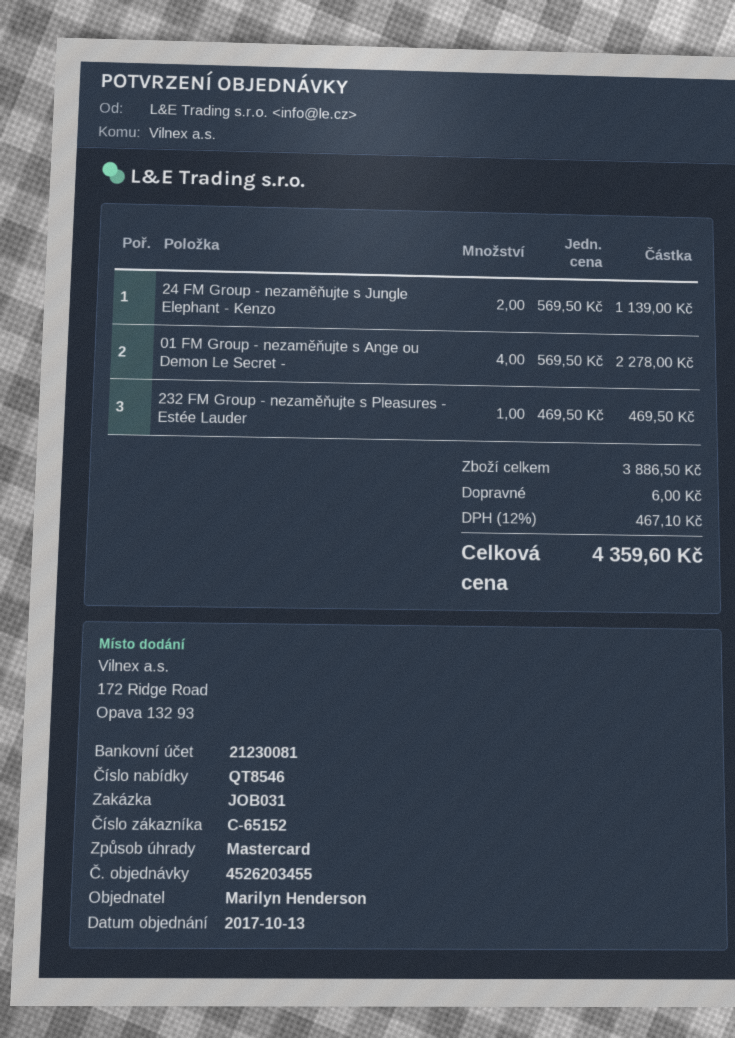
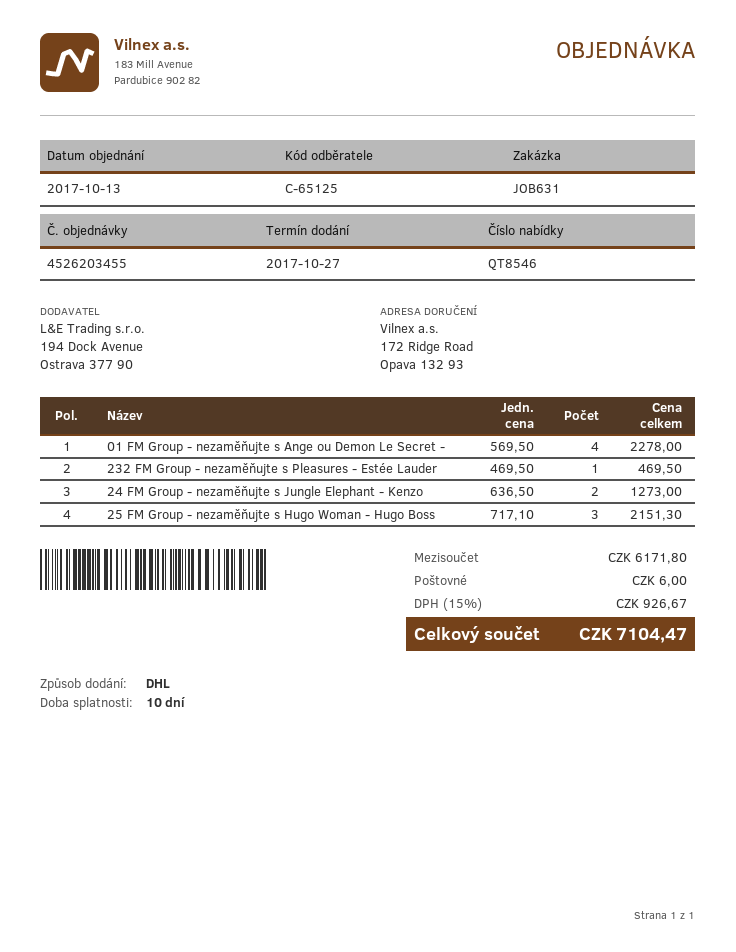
customer number: C-65152 -> C-65125
reference: JOB031 -> JOB631
24 FM Group - nezaměňujte s Jungle Elephant - Kenzo: 2 x 569.50 = 1139.00 -> 2 x 636.50 = 1273.00
25 FM Group - nezaměňujte s Hugo Woman - Hugo Boss: none -> 3 x 717.10 = 2151.30
subtotal: 3886.50 -> 6171.80
tax: 12% = 467.10 -> 15% = 926.67
total: 4359.60 -> 7104.47

